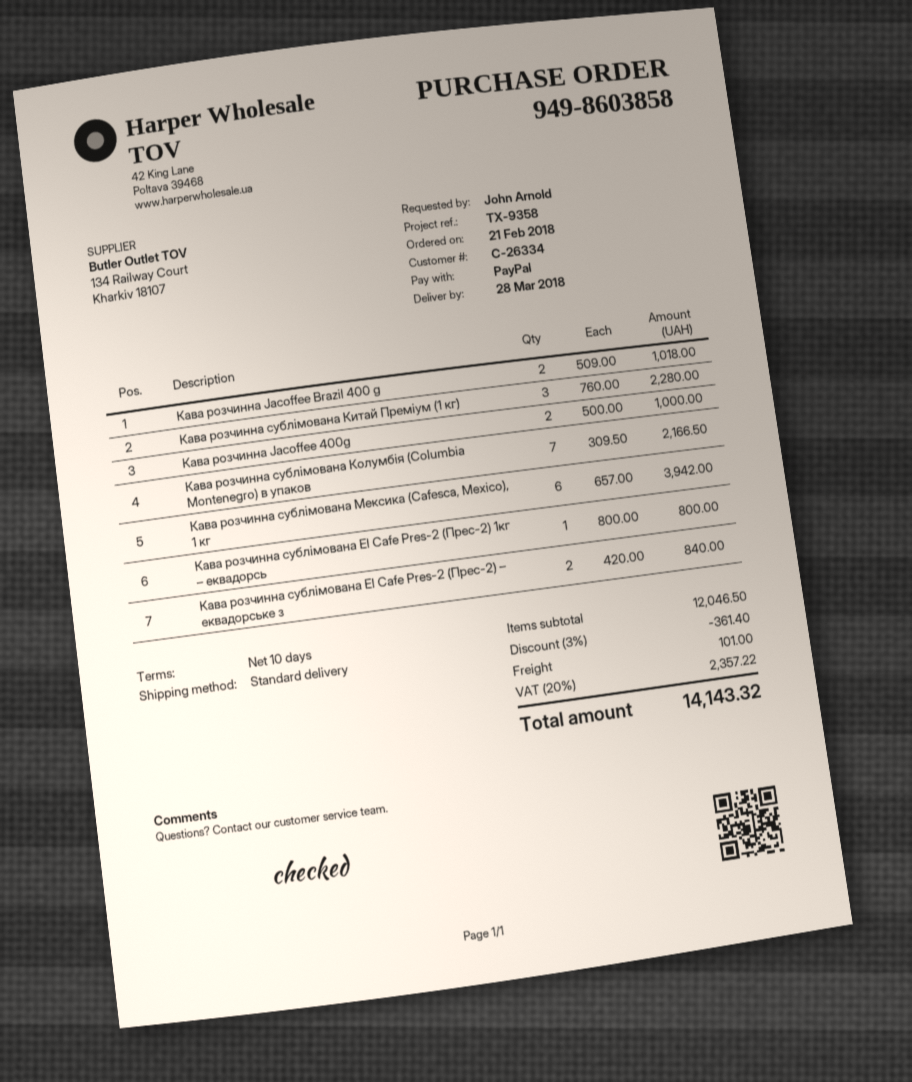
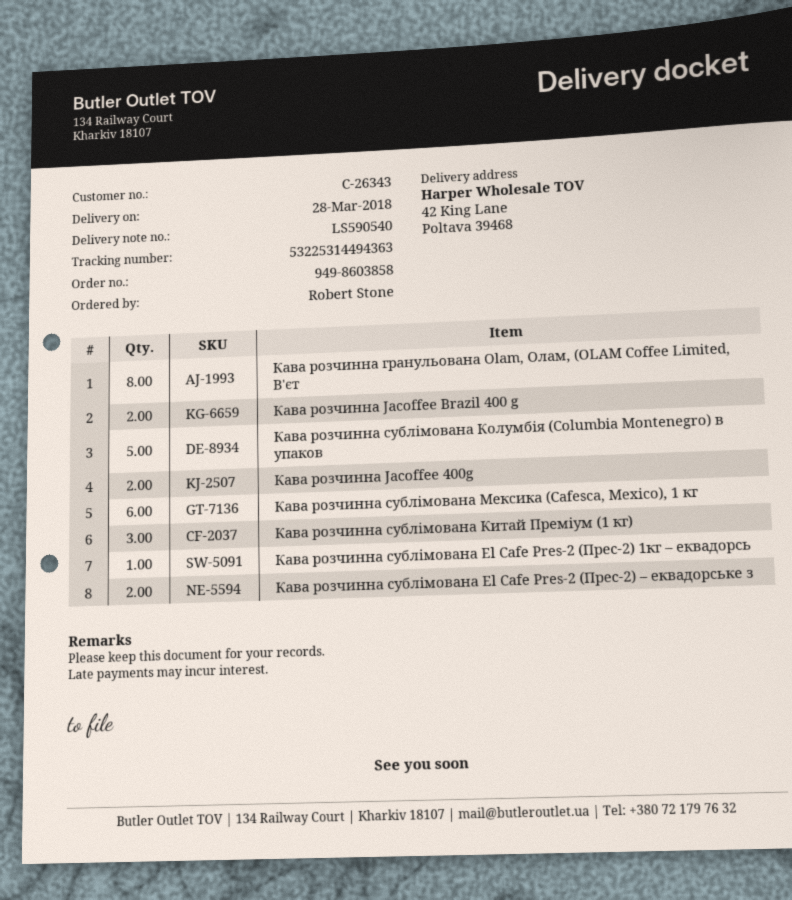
customer number: C-26334 -> C-26343
ordered by: John Arnold -> Robert Stone
Кава розчинна сублімована Колумбія (Columbia Montenegro) в упаков: 7 -> 5
Кава розчинна гранульована Olam, Олам, (OLAM Coffee Limited, В'єт: none -> 8

